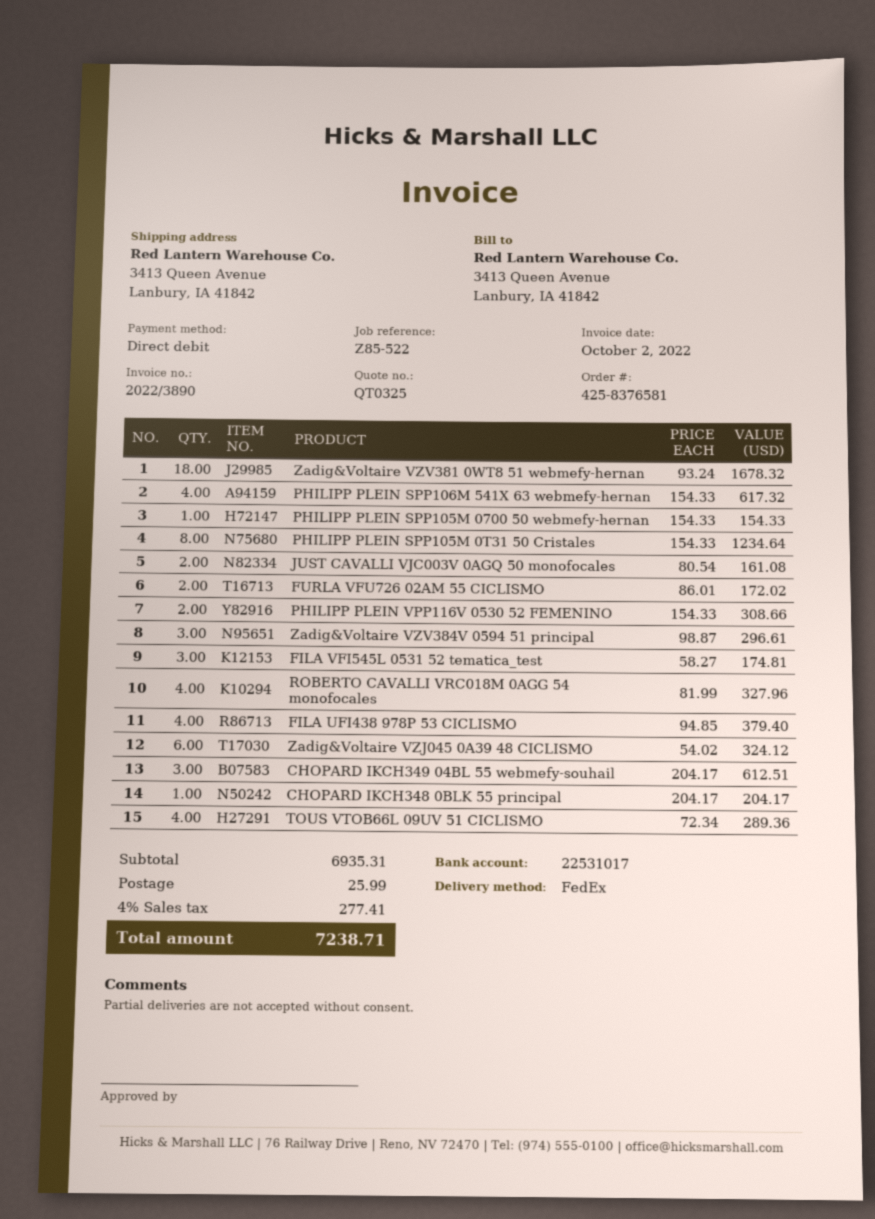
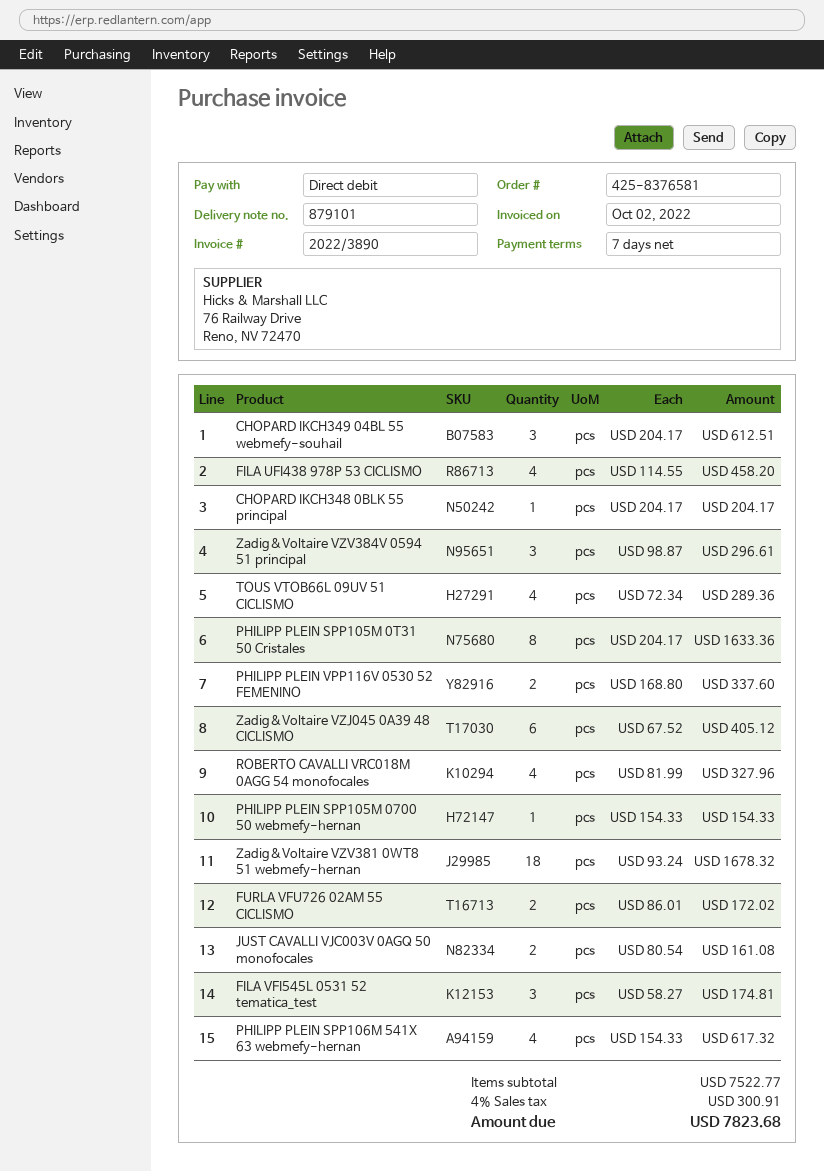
PHILIPP PLEIN SPP105M 0T31 50 Cristales: 8 x 154.33 = 1234.64 -> 8 x 204.17 = 1633.36
PHILIPP PLEIN VPP116V 0530 52 FEMENINO: 2 x 154.33 = 308.66 -> 2 x 168.80 = 337.60
FILA UFI438 978P 53 CICLISMO: 4 x 94.85 = 379.40 -> 4 x 114.55 = 458.20
Zadig&Voltaire VZJ045 0A39 48 CICLISMO: 6 x 54.02 = 324.12 -> 6 x 67.52 = 405.12
subtotal: 6935.31 -> 7522.77
shipping: 25.99 -> none
tax: 4% = 277.41 -> 4% = 300.91
total: 7238.71 -> 7823.68

